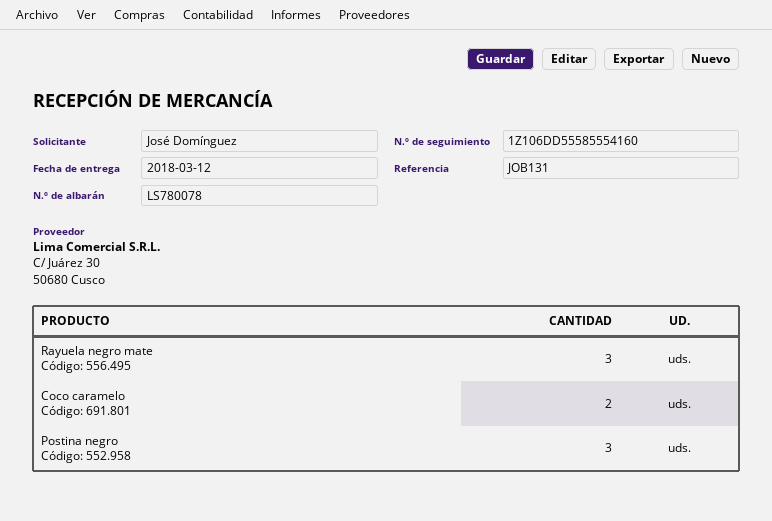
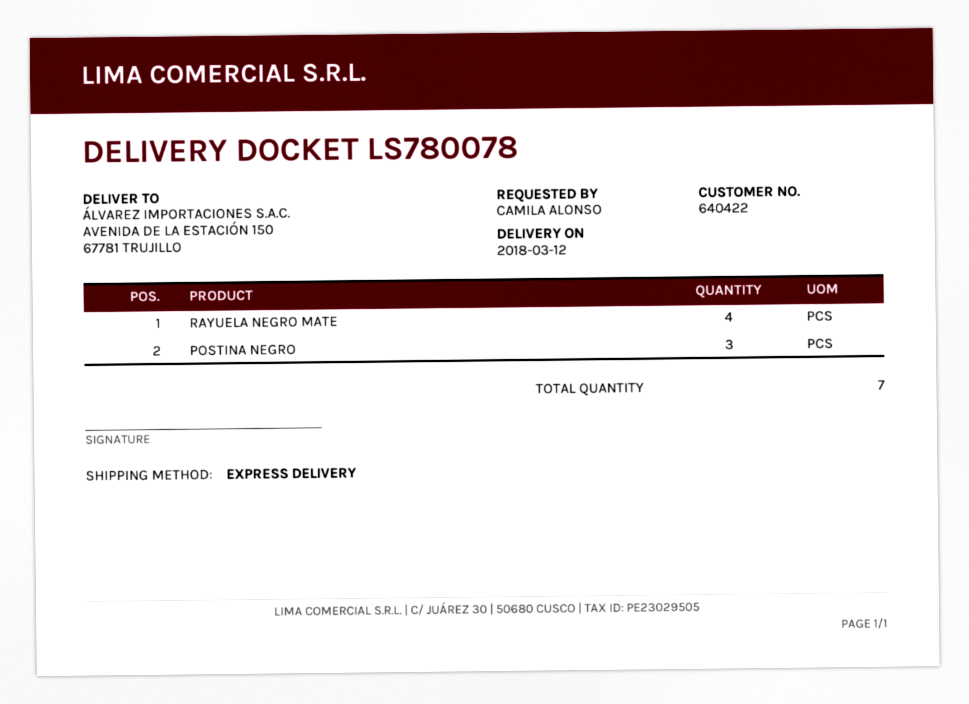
ordered by: José Domínguez -> CAMILA ALONSO
Rayuela negro mate: 3 -> 4
Coco caramelo: 2 -> none

